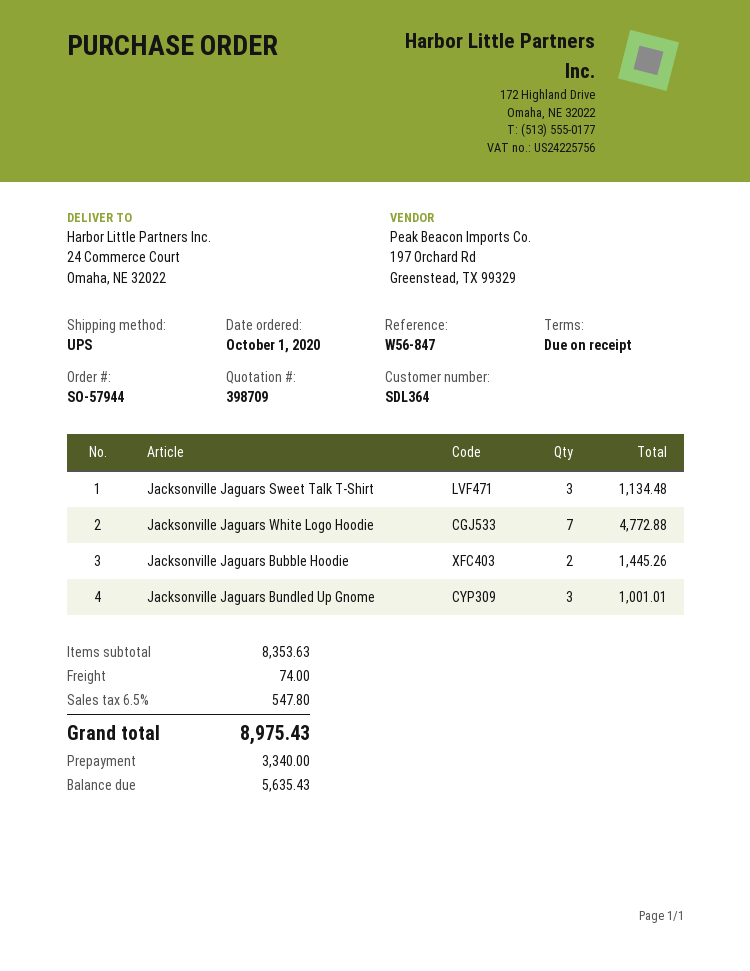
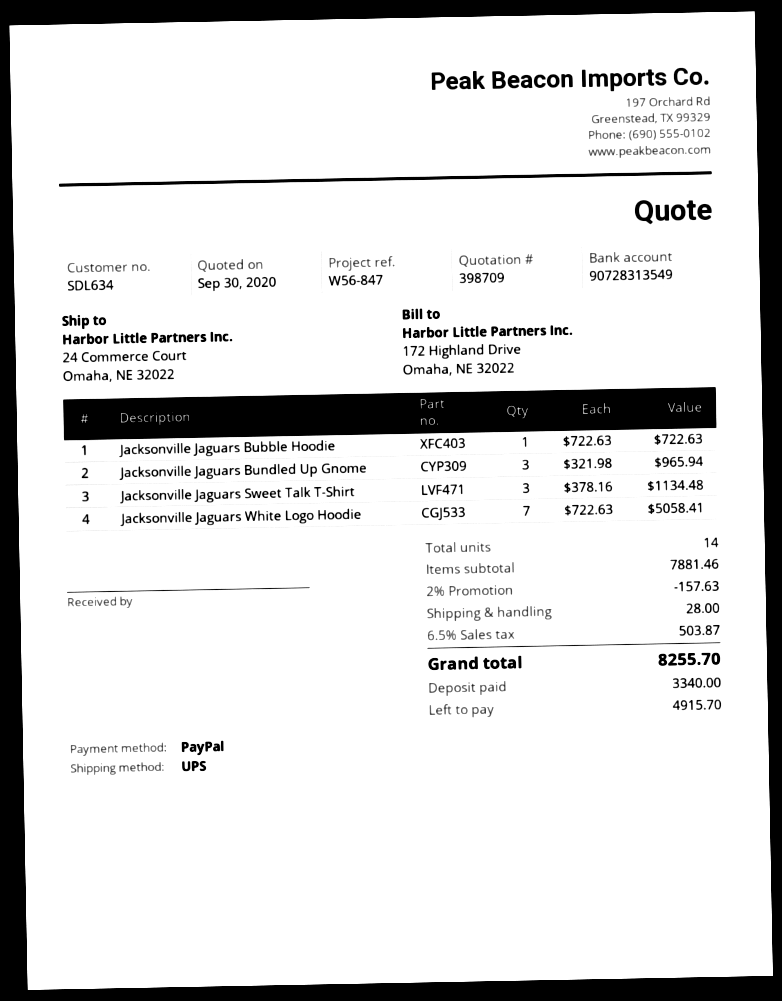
customer number: SDL364 -> SDL634
Jacksonville Jaguars White Logo Hoodie: 7 for 4772.88 -> 7 for 5058.41
Jacksonville Jaguars Bubble Hoodie: 2 for 1445.26 -> 1 for 722.63
Jacksonville Jaguars Bundled Up Gnome: 3 for 1001.01 -> 3 for 965.94
subtotal: 8353.63 -> 7881.46
discount: none -> 2% = 157.63
shipping: 74.00 -> 28.00
tax: 6.5% = 547.80 -> 6.5% = 503.87
total: 8975.43 -> 8255.70
balance: 5635.43 -> 4915.70

